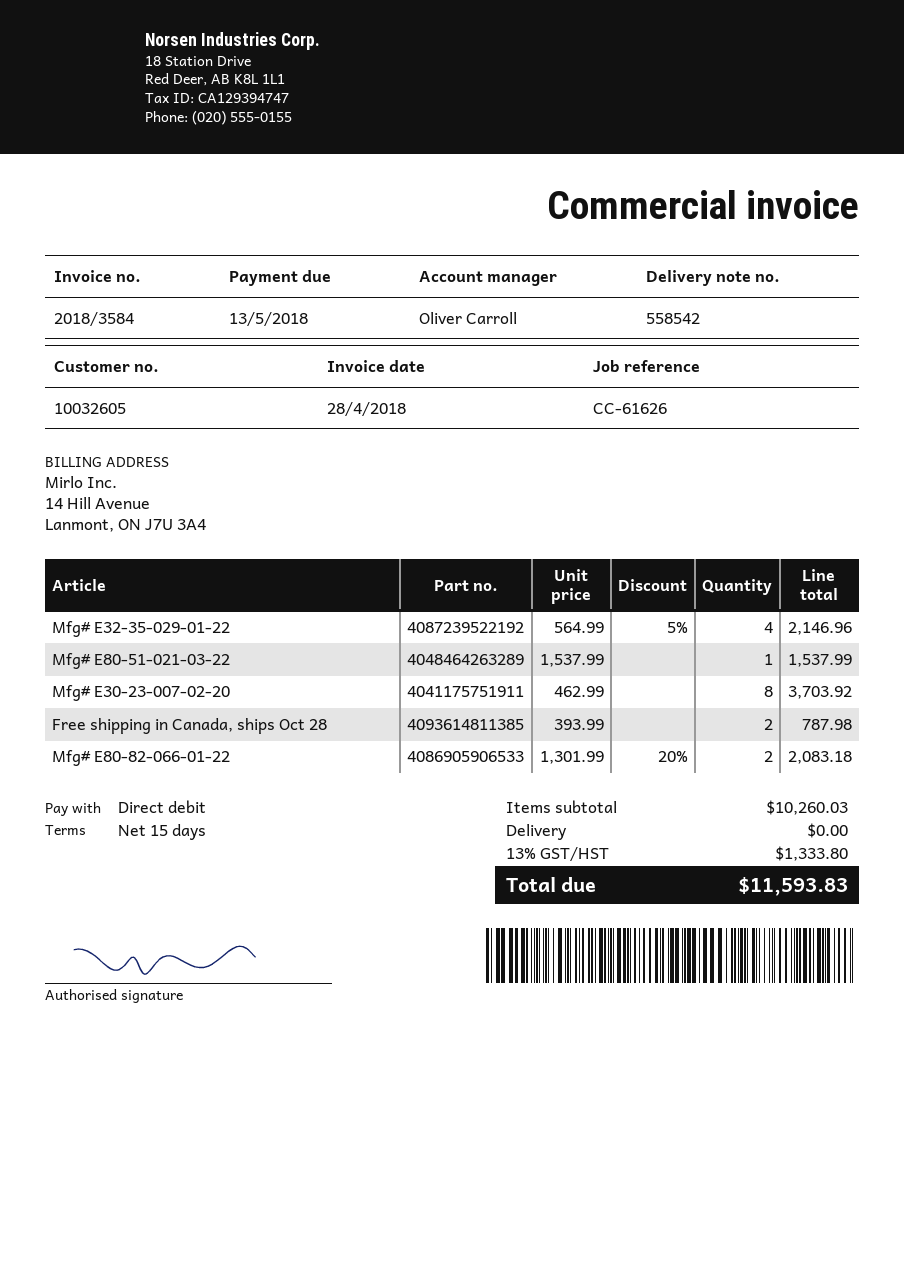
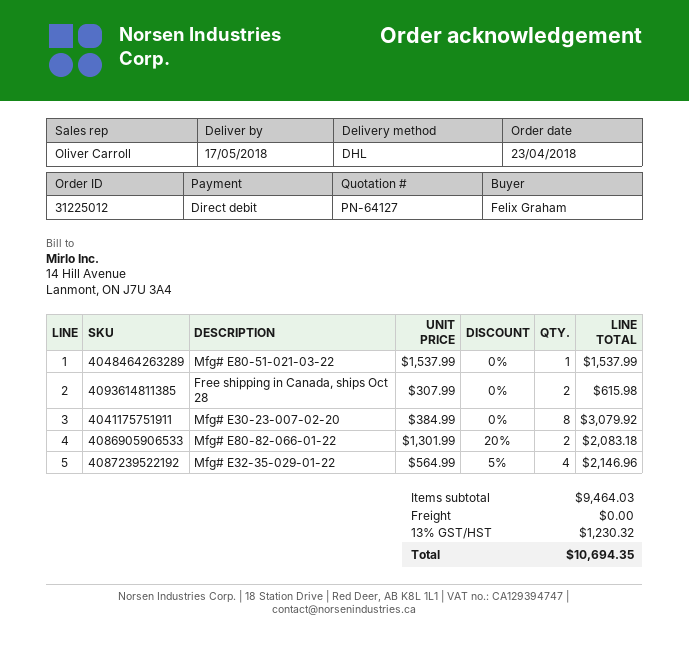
Mfg# E30-23-007-02-20: 8 x 462.99 = 3703.92 -> 8 x 384.99 = 3079.92
Free shipping in Canada, ships Oct 28: 2 x 393.99 = 787.98 -> 2 x 307.99 = 615.98
subtotal: 10260.03 -> 9464.03
tax: 13% = 1333.80 -> 13% = 1230.32
total: 11593.83 -> 10694.35

